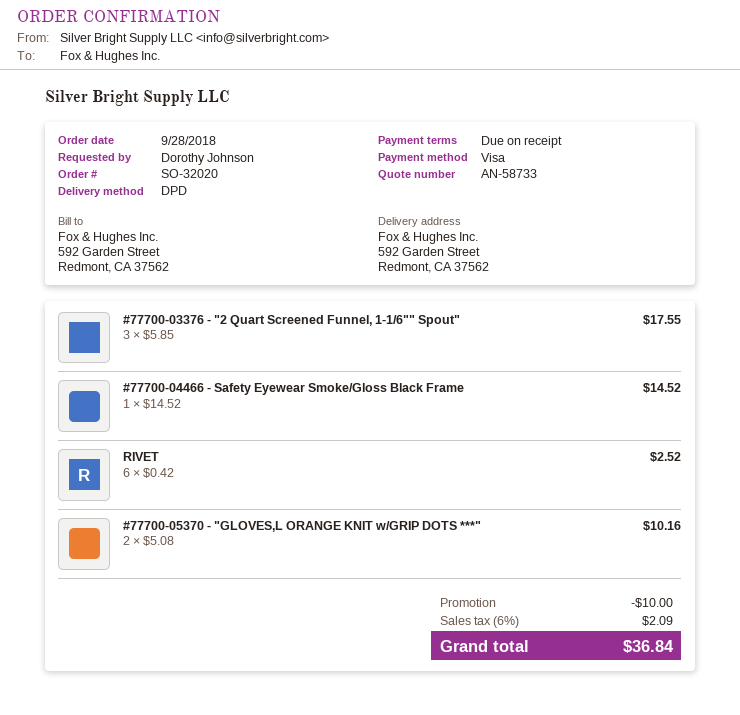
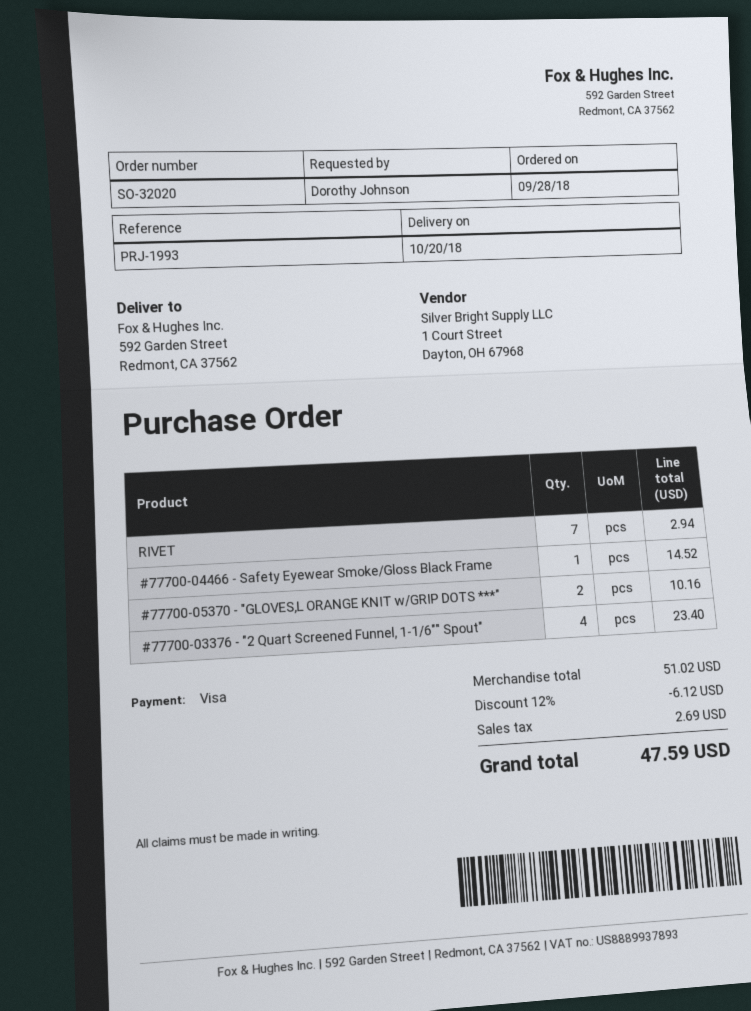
#77700-03376 - "2 Quart Screened Funnel, 1-1/6"" Spout": 3 for 17.55 -> 4 for 23.40
RIVET: 6 for 2.52 -> 7 for 2.94
discount: 10.00 -> 6.12
tax: 2.09 -> 2.69
total: 36.84 -> 47.59

